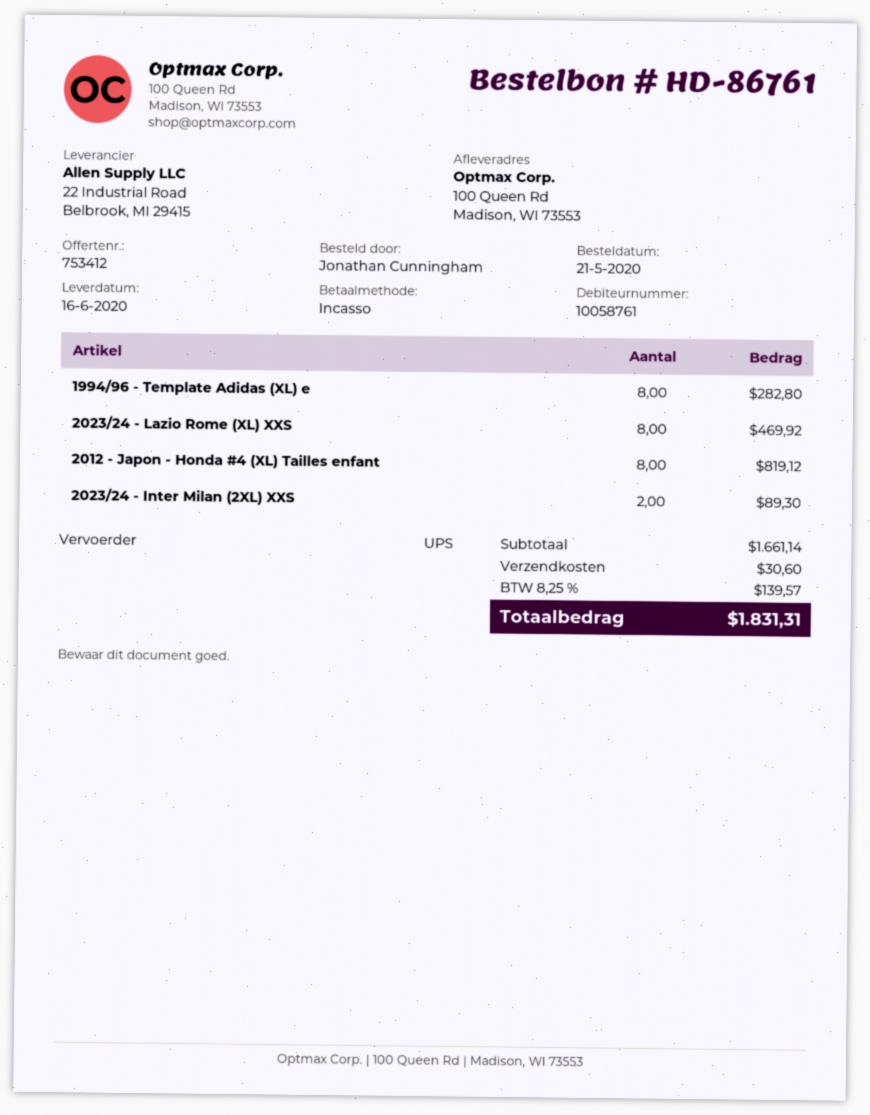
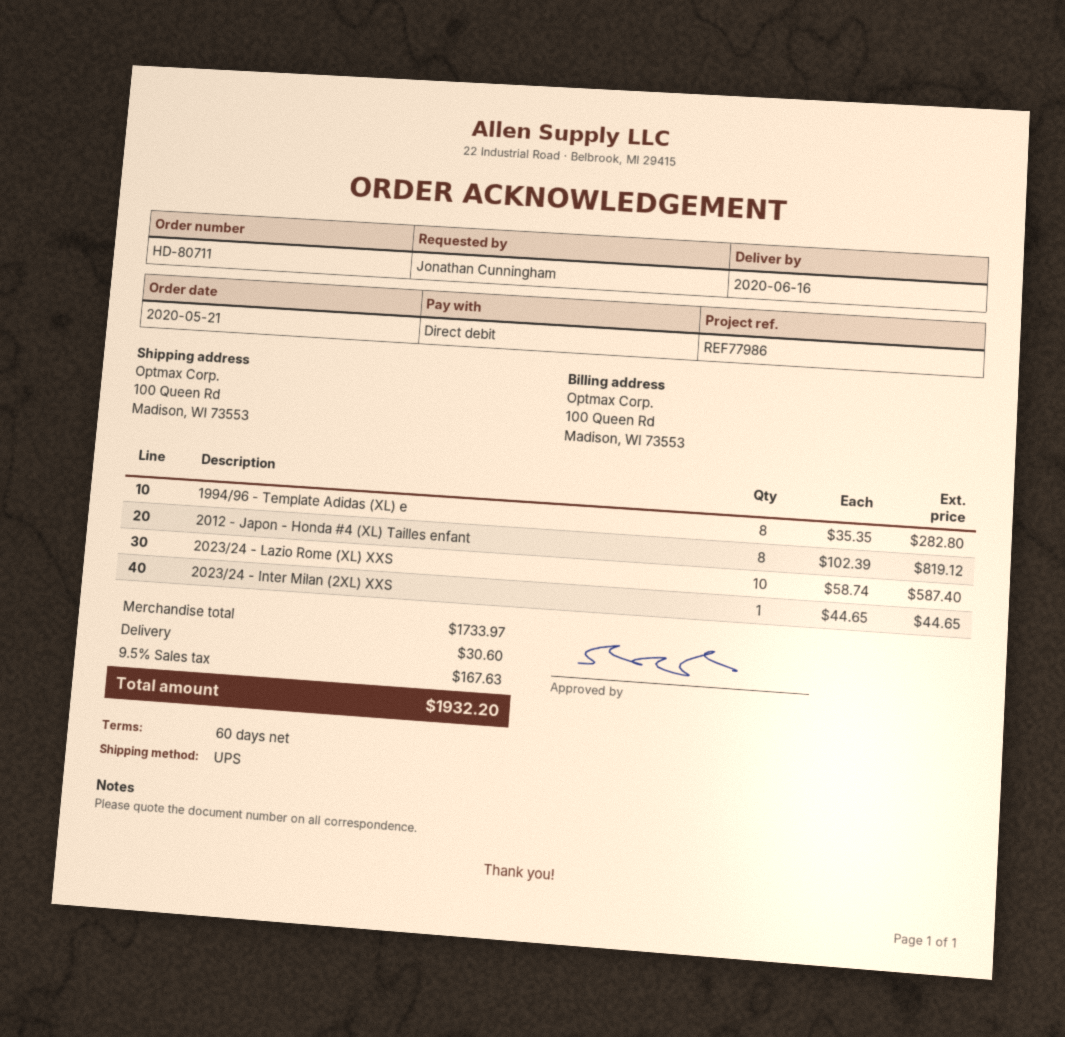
order number: HD-86761 -> HD-80711
2023/24 - Lazio Rome (XL) XXS: 8 for 469.92 -> 10 for 587.40
2023/24 - Inter Milan (2XL) XXS: 2 for 89.30 -> 1 for 44.65
subtotal: 1661.14 -> 1733.97
tax: 8.25% = 139.57 -> 9.5% = 167.63
total: 1831.31 -> 1932.20

